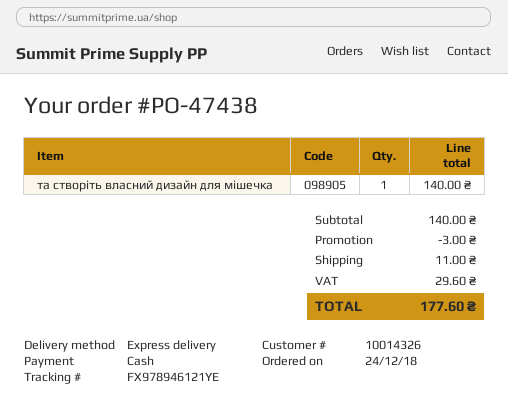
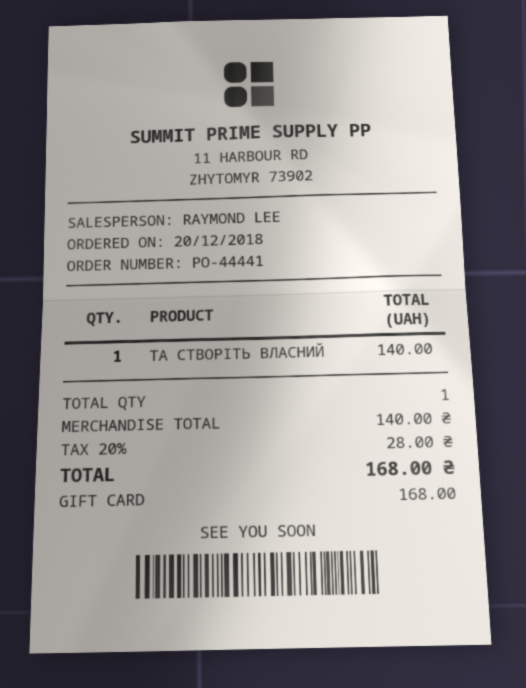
order number: PO-47438 -> PO-44441
order date: 2018-12-24 -> 2018-12-20
payment method: cash -> gift card
discount: 3.00 -> none
shipping: 11.00 -> none
tax: 29.60 -> 28.00
total: 177.60 -> 168.00

